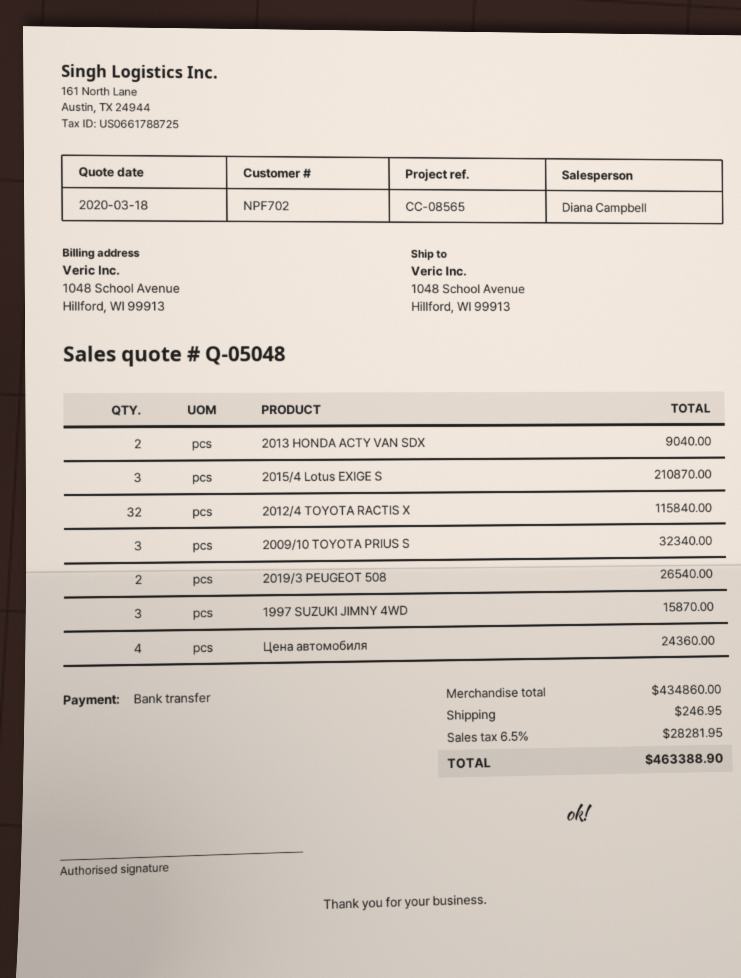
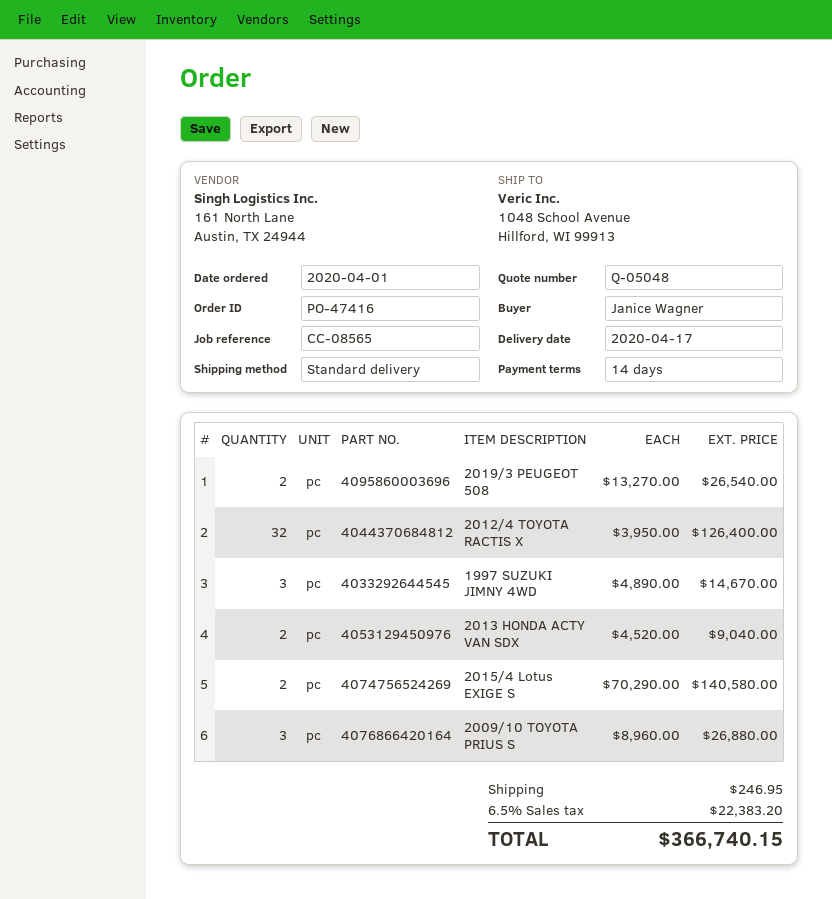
2015/4 Lotus EXIGE S: 3 for 210870.00 -> 2 for 140580.00
2012/4 TOYOTA RACTIS X: 32 for 115840.00 -> 32 for 126400.00
2009/10 TOYOTA PRIUS S: 3 for 32340.00 -> 3 for 26880.00
1997 SUZUKI JIMNY 4WD: 3 for 15870.00 -> 3 for 14670.00
Цена автомобиля: 4 for 24360.00 -> none
tax: 6.5% = 28281.95 -> 6.5% = 22383.20
total: 463388.90 -> 366740.15

